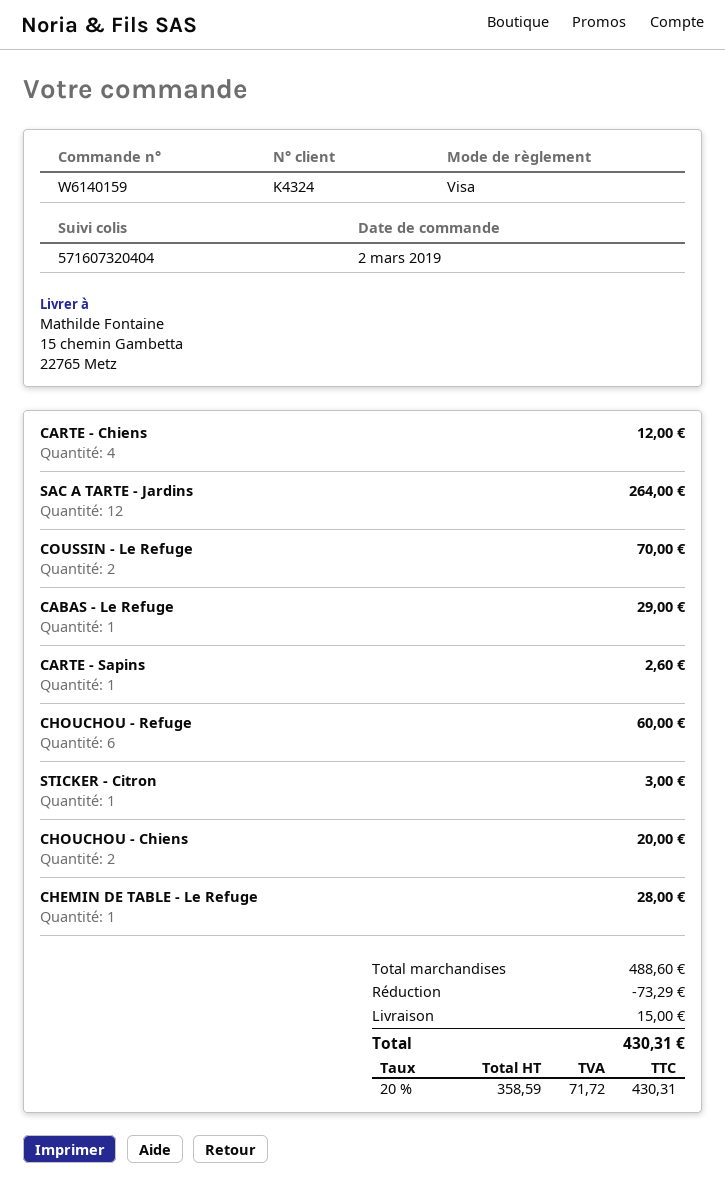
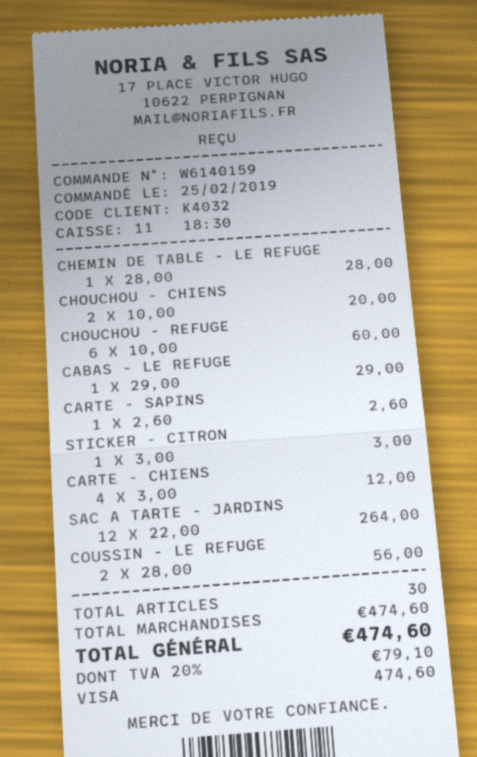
order date: 2019-03-02 -> 2019-02-25
customer number: K4324 -> K4032
COUSSIN - Le Refuge: 2 for 70.00 -> 2 for 56.00
subtotal: 488.60 -> 474.60
discount: 73.29 -> none
shipping: 15.00 -> none
tax: 20% = 71.72 -> 20% = 79.10
total: 430.31 -> 474.60

